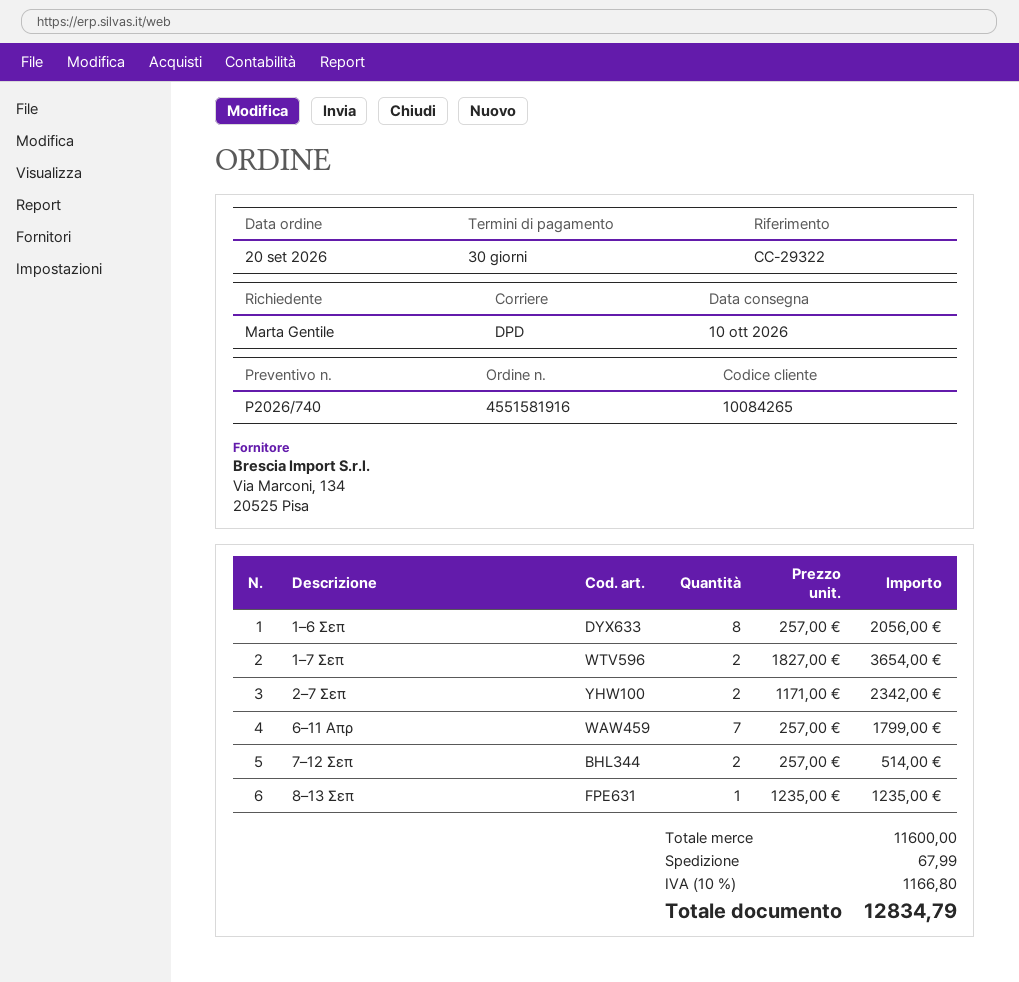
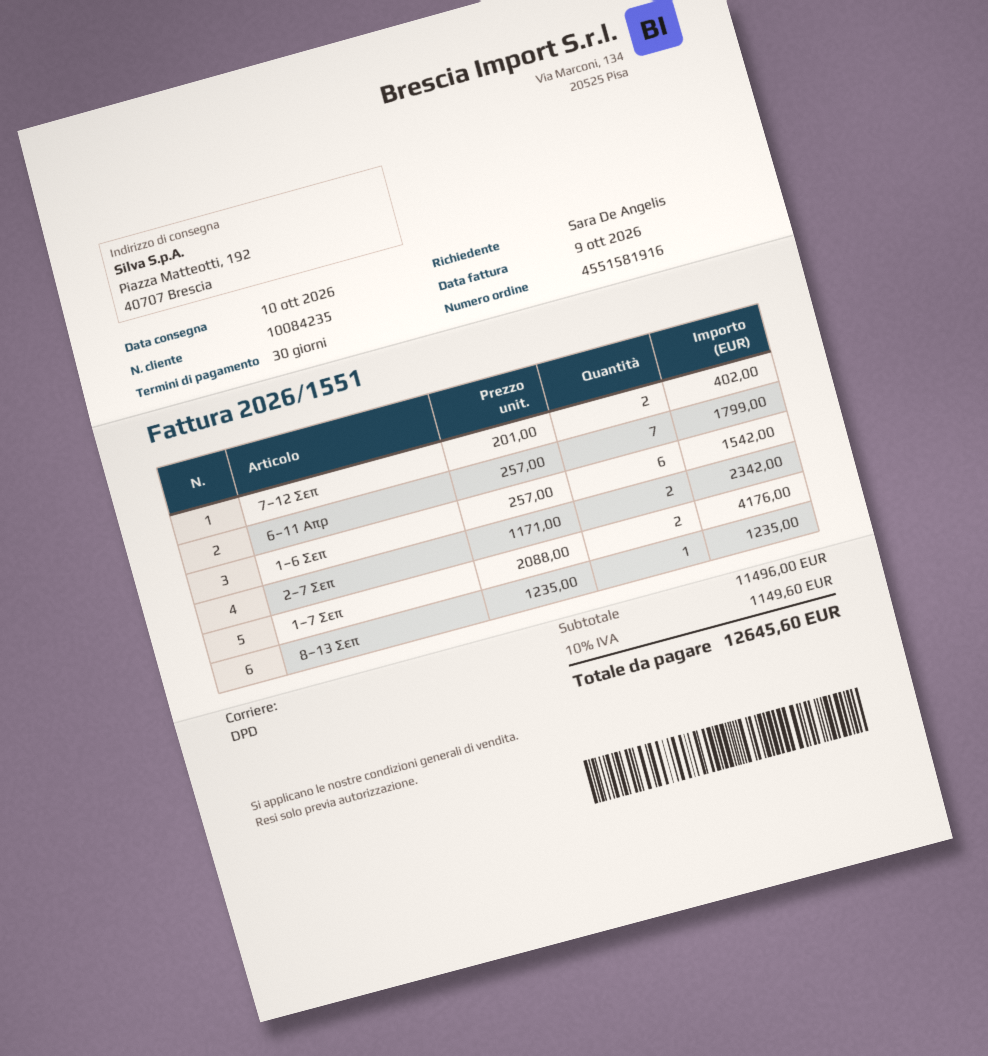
customer number: 10084265 -> 10084235
ordered by: Marta Gentile -> Sara De Angelis
1–6 Σεπ: 8 x 257.00 = 2056.00 -> 6 x 257.00 = 1542.00
1–7 Σεπ: 2 x 1827.00 = 3654.00 -> 2 x 2088.00 = 4176.00
7–12 Σεπ: 2 x 257.00 = 514.00 -> 2 x 201.00 = 402.00
subtotal: 11600.00 -> 11496.00
shipping: 67.99 -> none
tax: 10% = 1166.80 -> 10% = 1149.60
total: 12834.79 -> 12645.60

